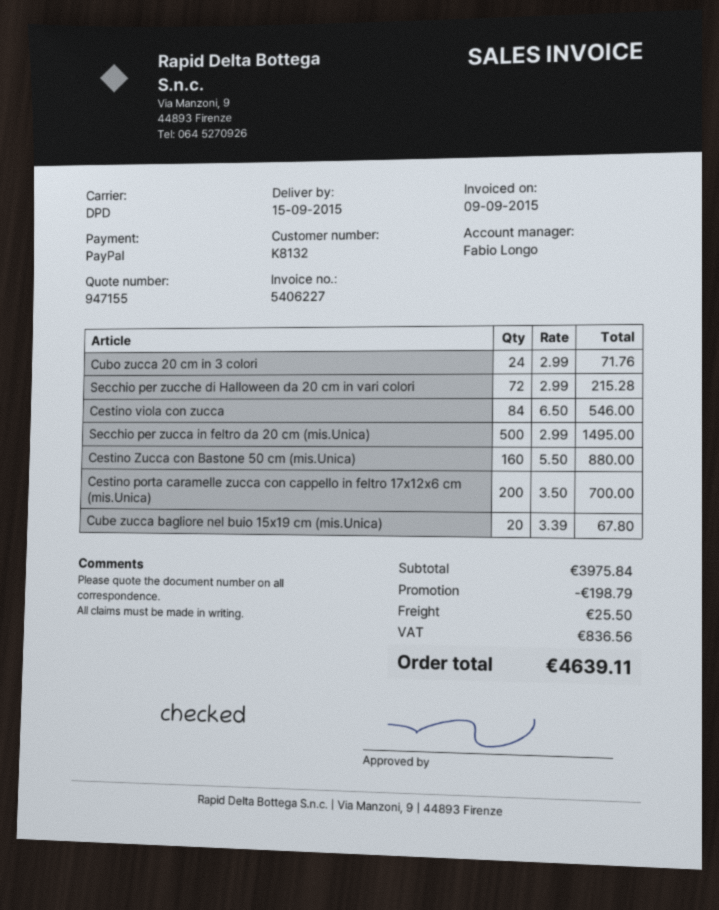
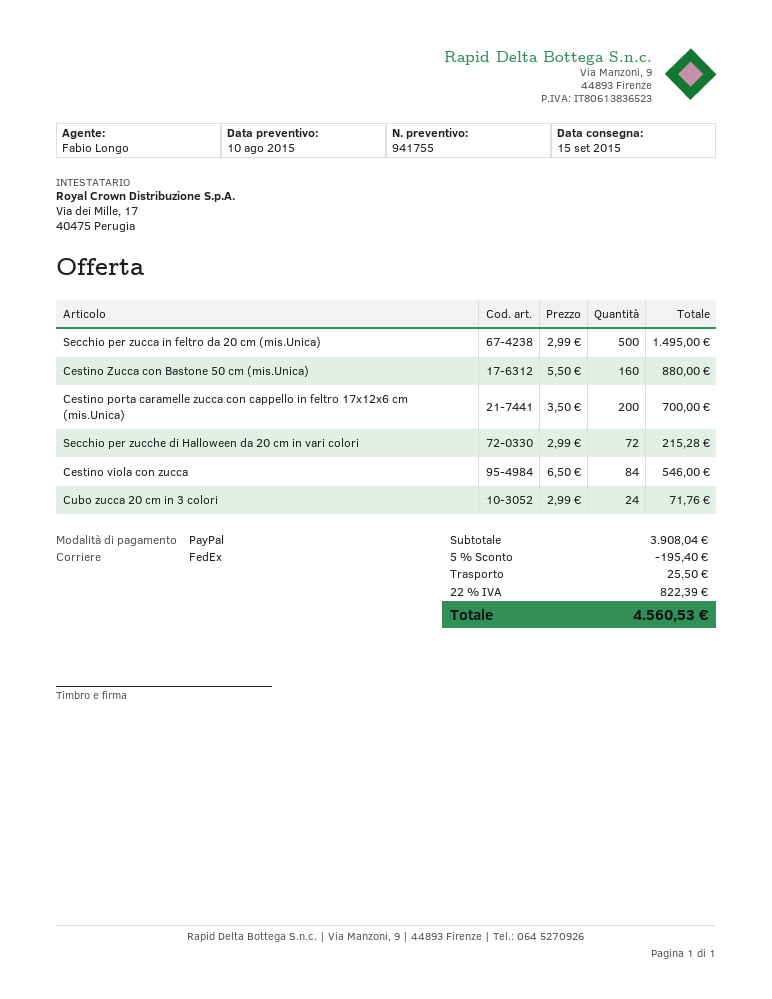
quote number: 947155 -> 941755
shipping method: DPD -> FedEx
Cube zucca bagliore nel buio 15x19 cm (mis.Unica): 20 x 3.39 = 67.80 -> none
subtotal: 3975.84 -> 3908.04
discount: 198.79 -> 195.40
tax: 836.56 -> 822.39
total: 4639.11 -> 4560.53

